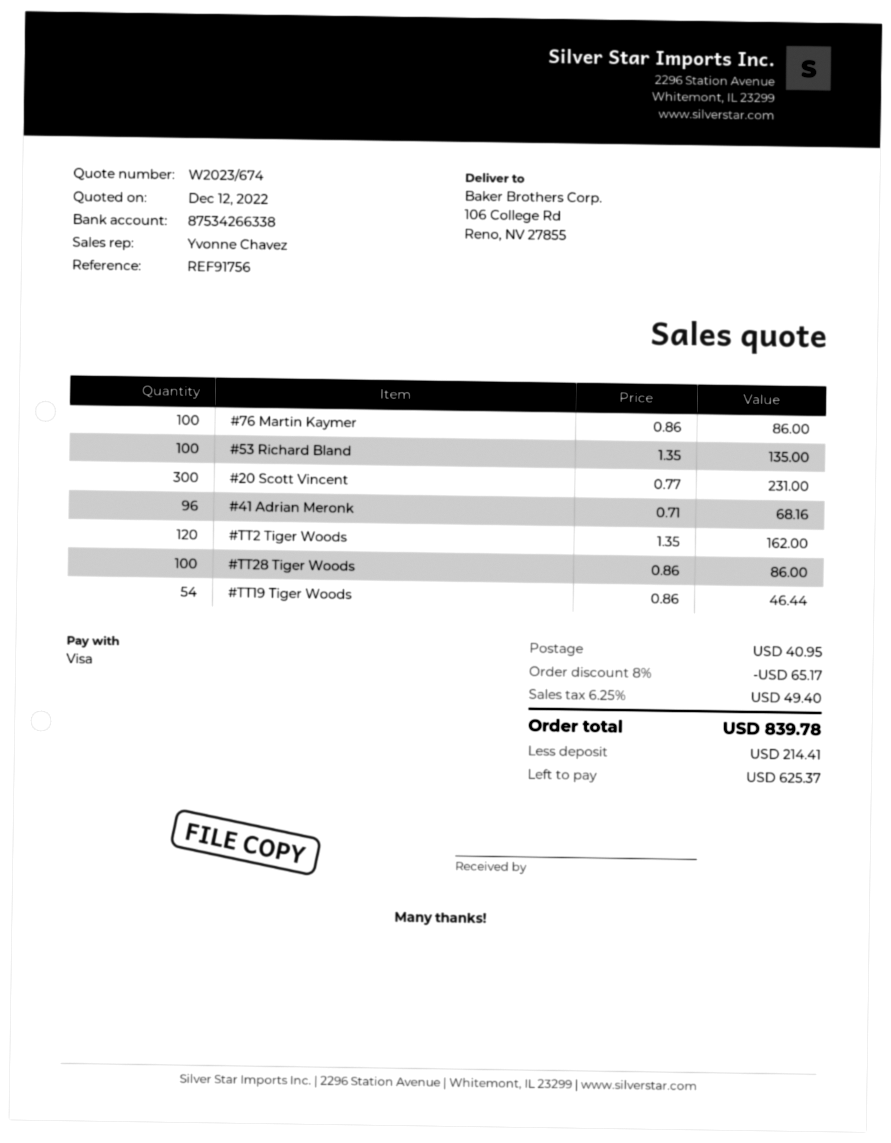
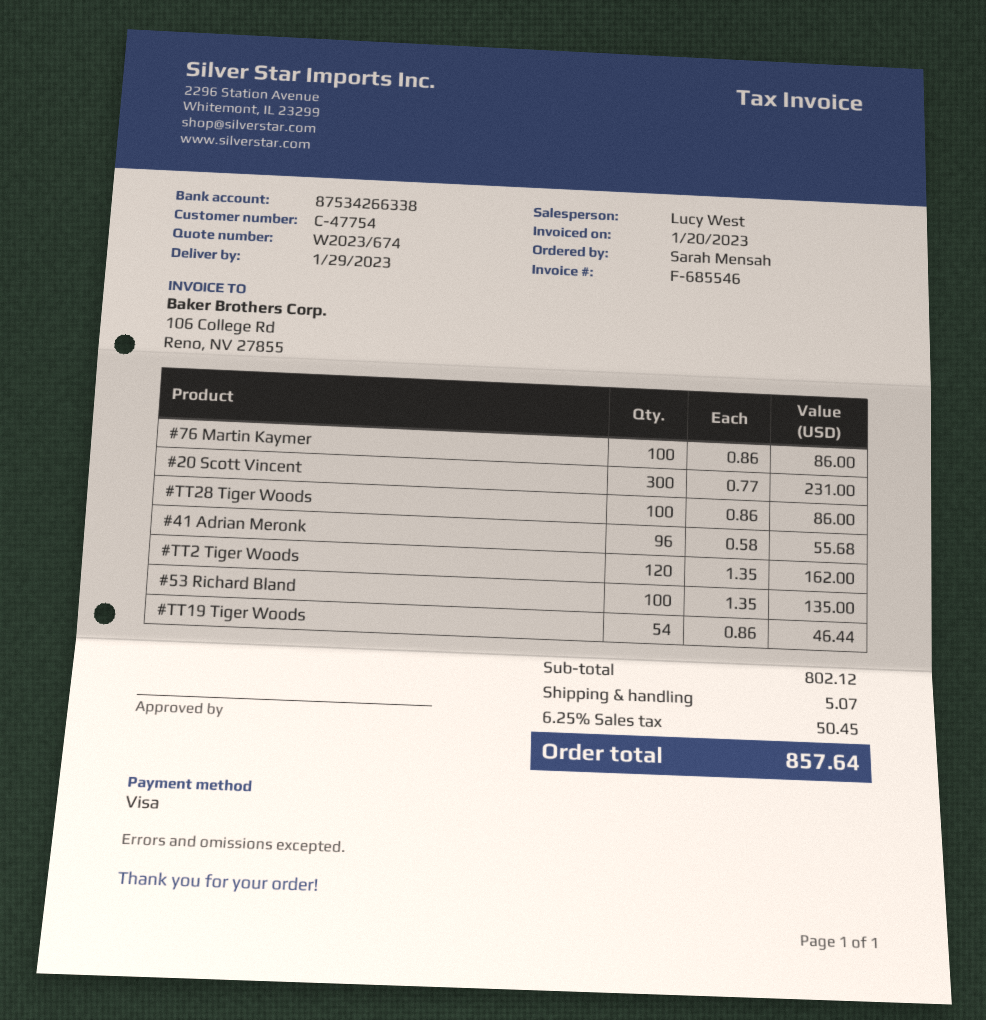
sales rep: Yvonne Chavez -> Lucy West
#41 Adrian Meronk: 96 x 0.71 = 68.16 -> 96 x 0.58 = 55.68
discount: 8% = 65.17 -> none
shipping: 40.95 -> 5.07
tax: 6.25% = 49.40 -> 6.25% = 50.45
total: 839.78 -> 857.64

